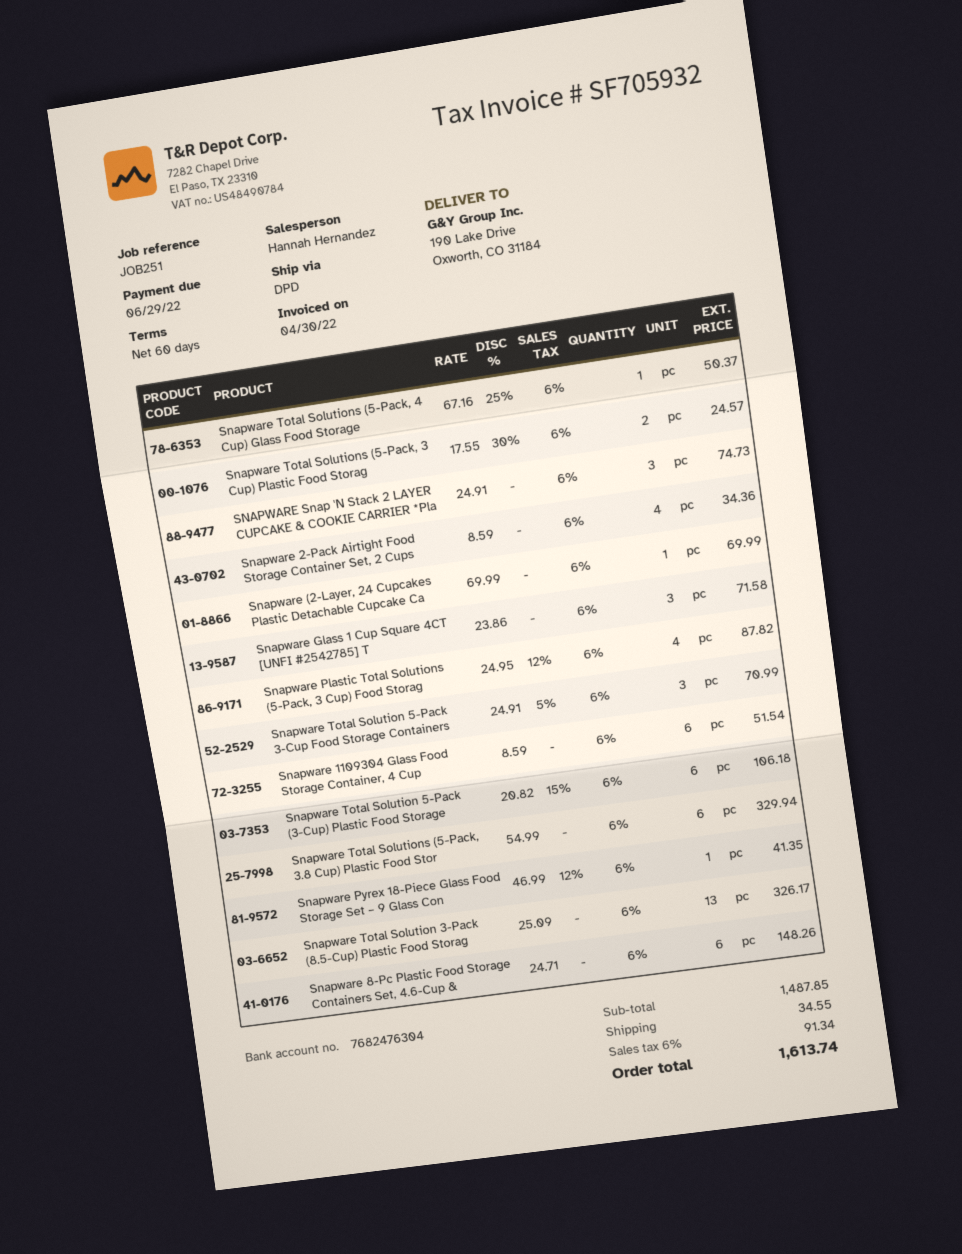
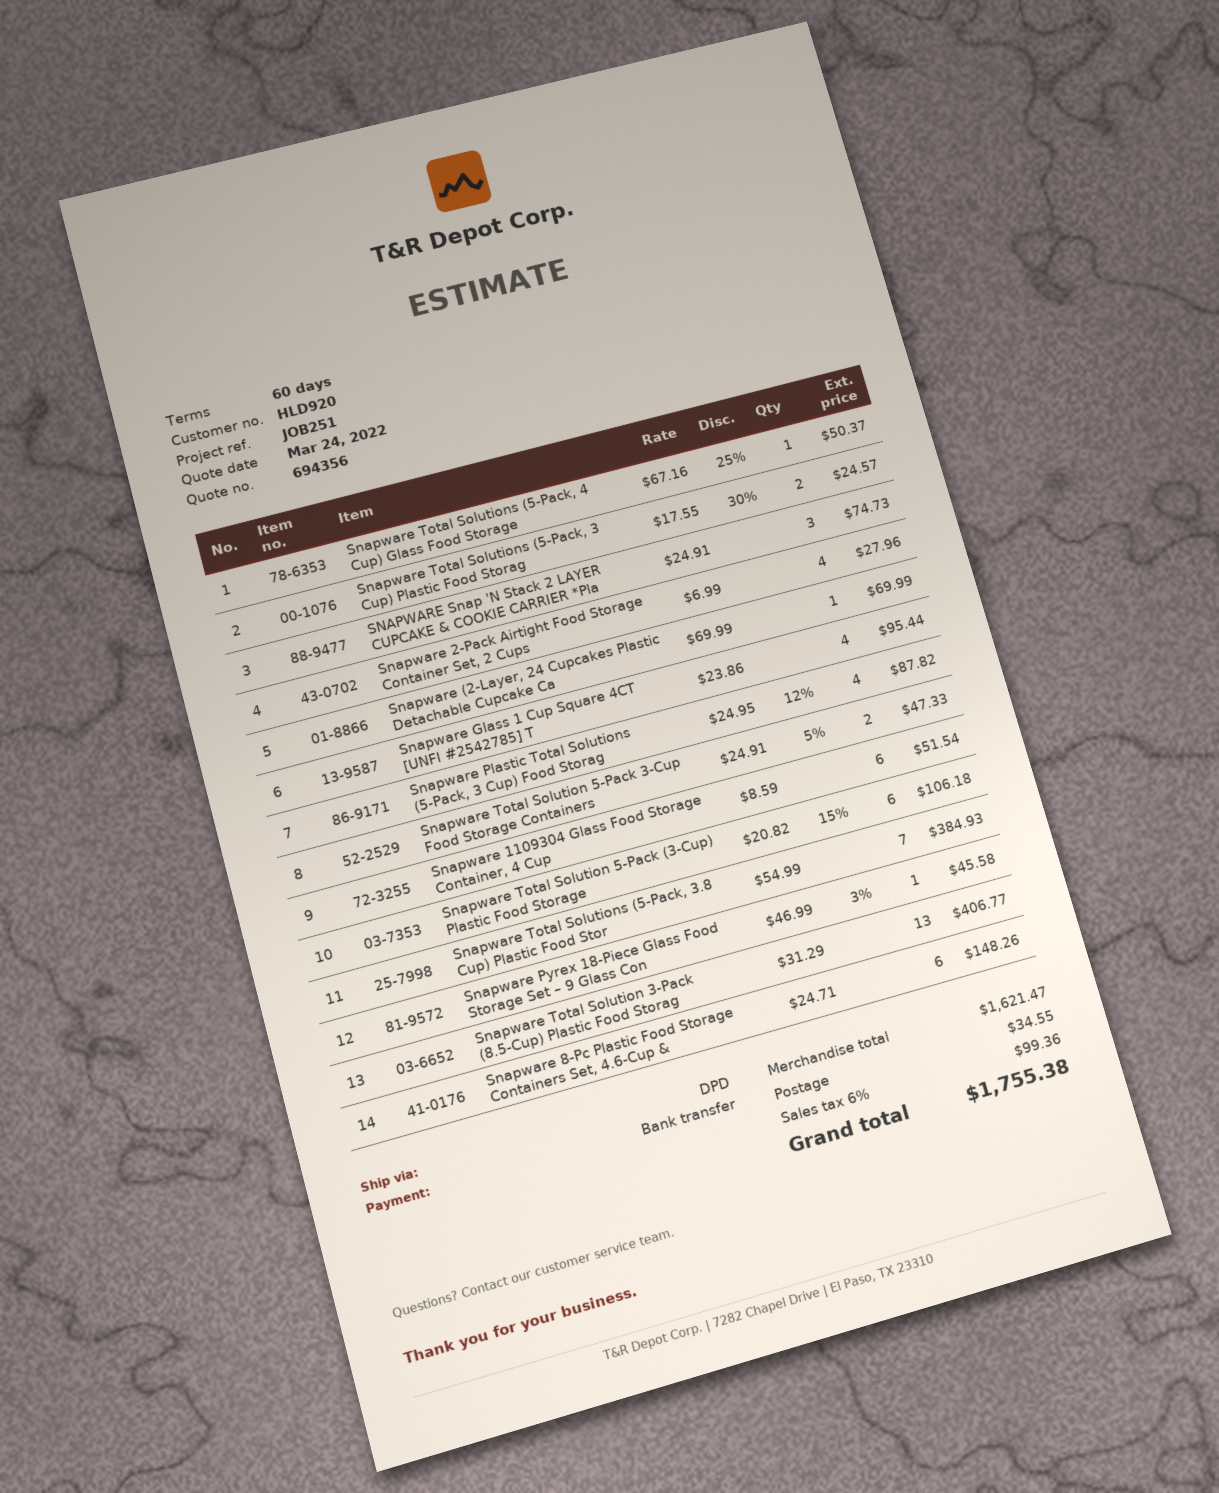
Snapware 2-Pack Airtight Food Storage Container Set, 2 Cups: 4 x 8.59 = 34.36 -> 4 x 6.99 = 27.96
Snapware Glass 1 Cup Square 4CT [UNFI #2542785] T: 3 x 23.86 = 71.58 -> 4 x 23.86 = 95.44
Snapware Total Solution 5-Pack 3-Cup Food Storage Containers: 3 x 24.91 - 5% = 70.99 -> 2 x 24.91 - 5% = 47.33
Snapware Total Solutions (5-Pack, 3.8 Cup) Plastic Food Stor: 6 x 54.99 = 329.94 -> 7 x 54.99 = 384.93
Snapware Pyrex 18-Piece Glass Food Storage Set – 9 Glass Con: 1 x 46.99 - 12% = 41.35 -> 1 x 46.99 - 3% = 45.58
Snapware Total Solution 3-Pack (8.5-Cup) Plastic Food Storag: 13 x 25.09 = 326.17 -> 13 x 31.29 = 406.77
subtotal: 1487.85 -> 1621.47
tax: 6% = 91.34 -> 6% = 99.36
total: 1613.74 -> 1755.38

